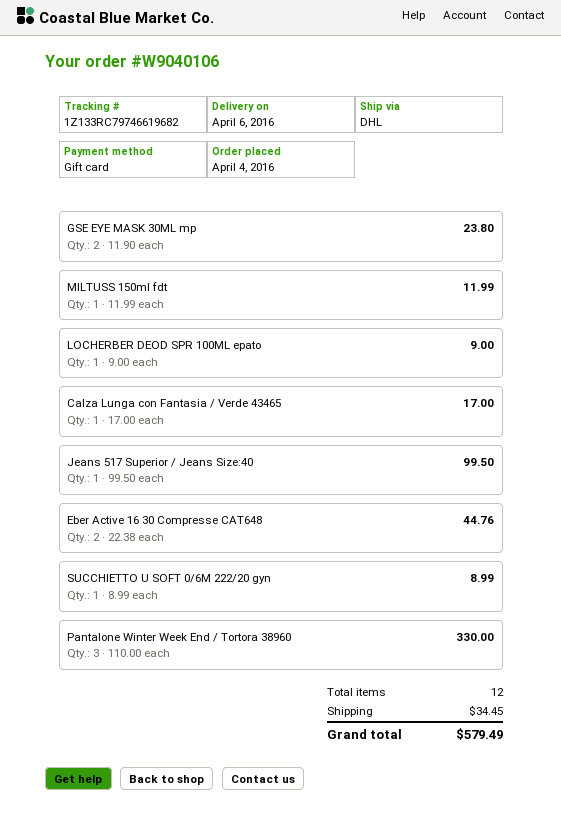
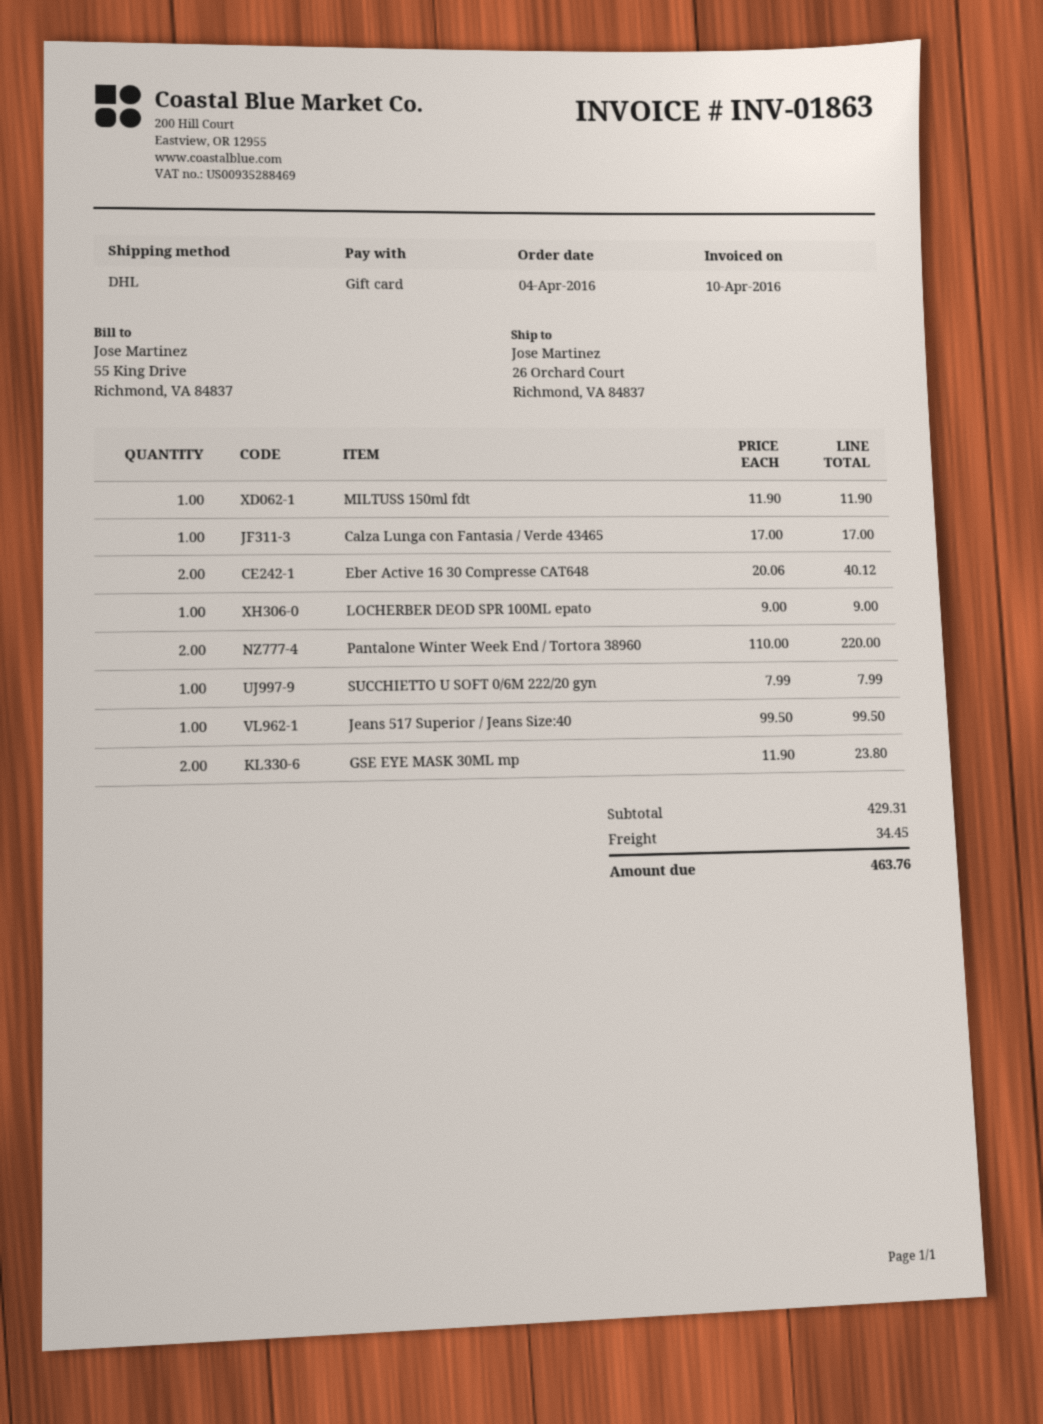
MILTUSS 150ml fdt: 1 x 11.99 = 11.99 -> 1 x 11.90 = 11.90
Eber Active 16 30 Compresse CAT648: 2 x 22.38 = 44.76 -> 2 x 20.06 = 40.12
SUCCHIETTO U SOFT 0/6M 222/20 gyn: 1 x 8.99 = 8.99 -> 1 x 7.99 = 7.99
Pantalone Winter Week End / Tortora 38960: 3 x 110.00 = 330.00 -> 2 x 110.00 = 220.00
total: 579.49 -> 463.76

